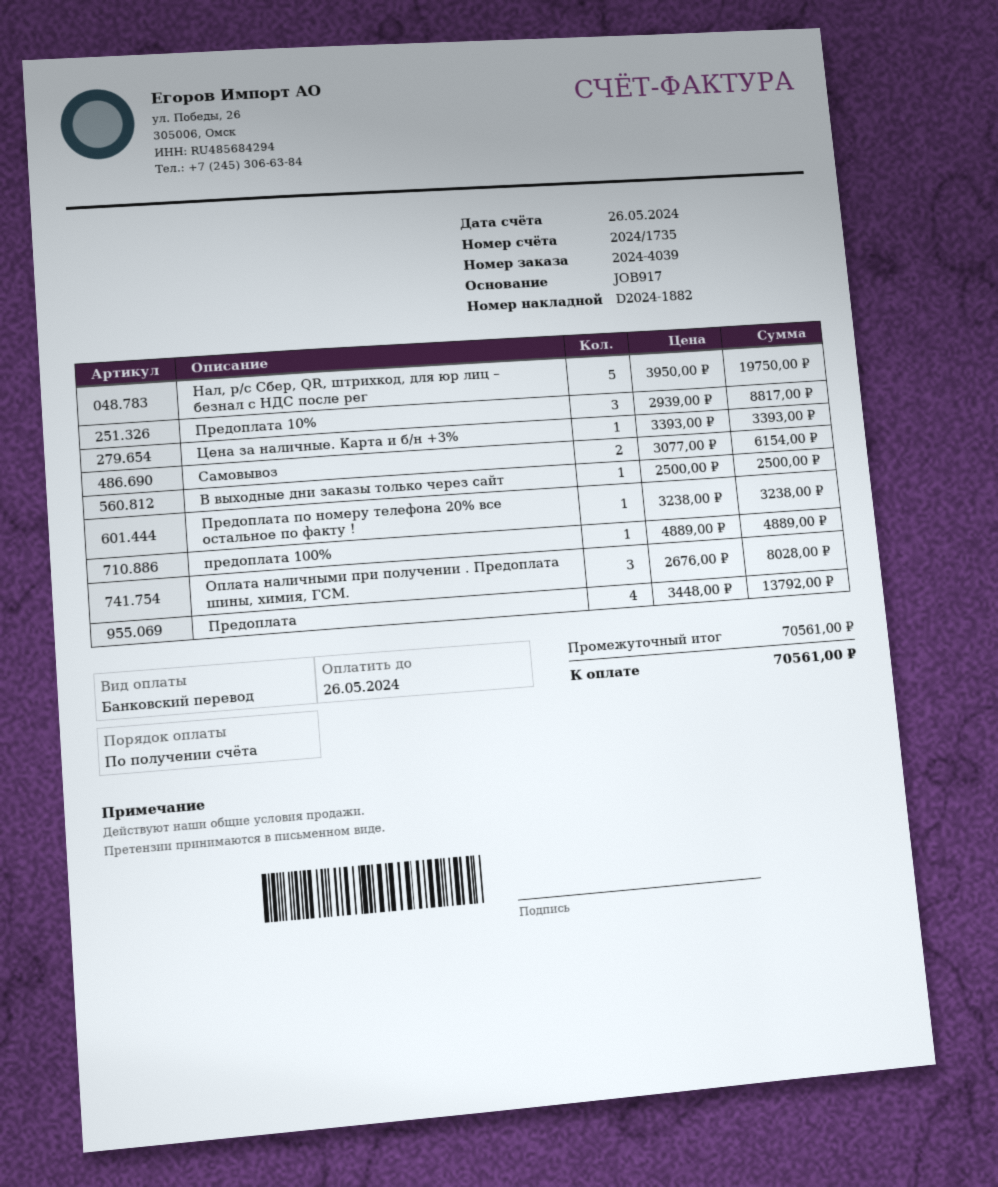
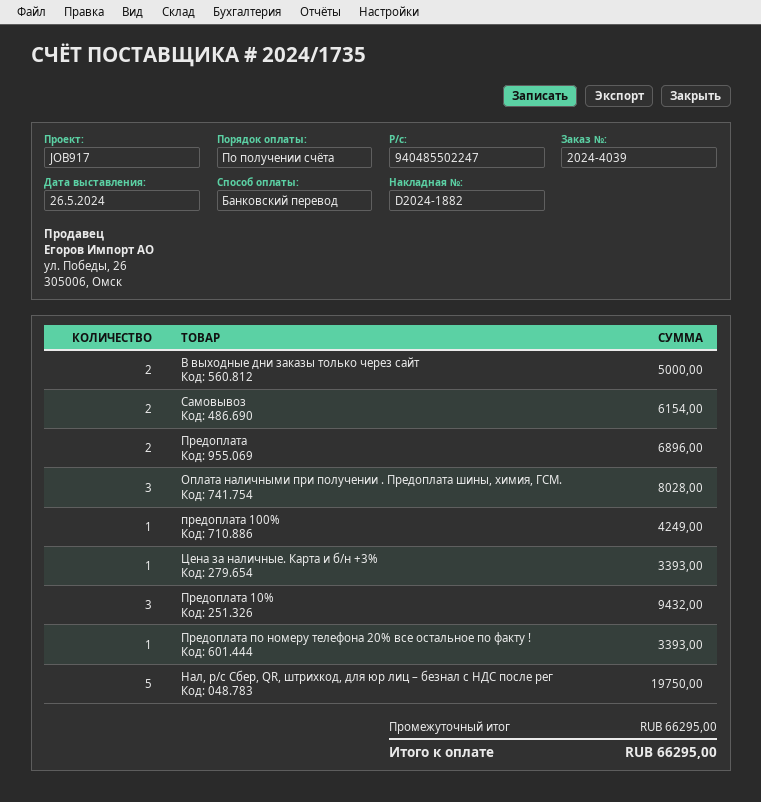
Предоплата 10%: 3 for 8817.00 -> 3 for 9432.00
В выходные дни заказы только через сайт: 1 for 2500.00 -> 2 for 5000.00
Предоплата по номеру телефона 20% все остальное по факту !: 1 for 3238.00 -> 1 for 3393.00
предоплата 100%: 1 for 4889.00 -> 1 for 4249.00
Предоплата: 4 for 13792.00 -> 2 for 6896.00
subtotal: 70561.00 -> 66295.00
total: 70561.00 -> 66295.00

